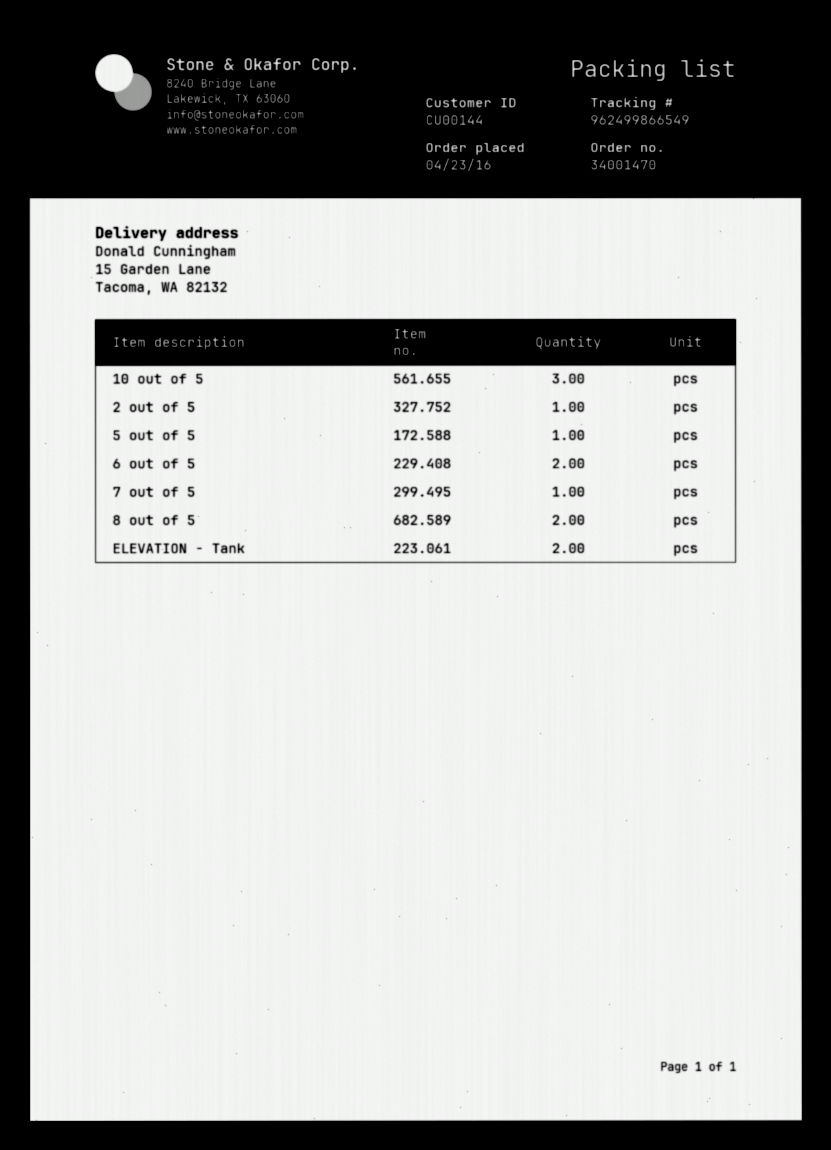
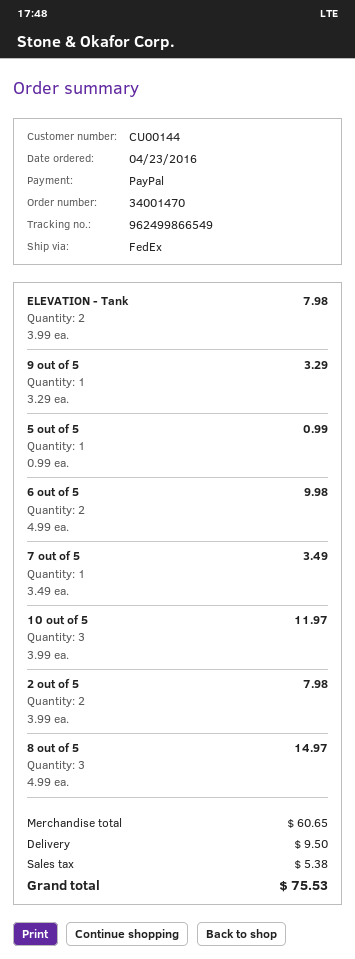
2 out of 5: 1 -> 2
8 out of 5: 2 -> 3
9 out of 5: none -> 1

